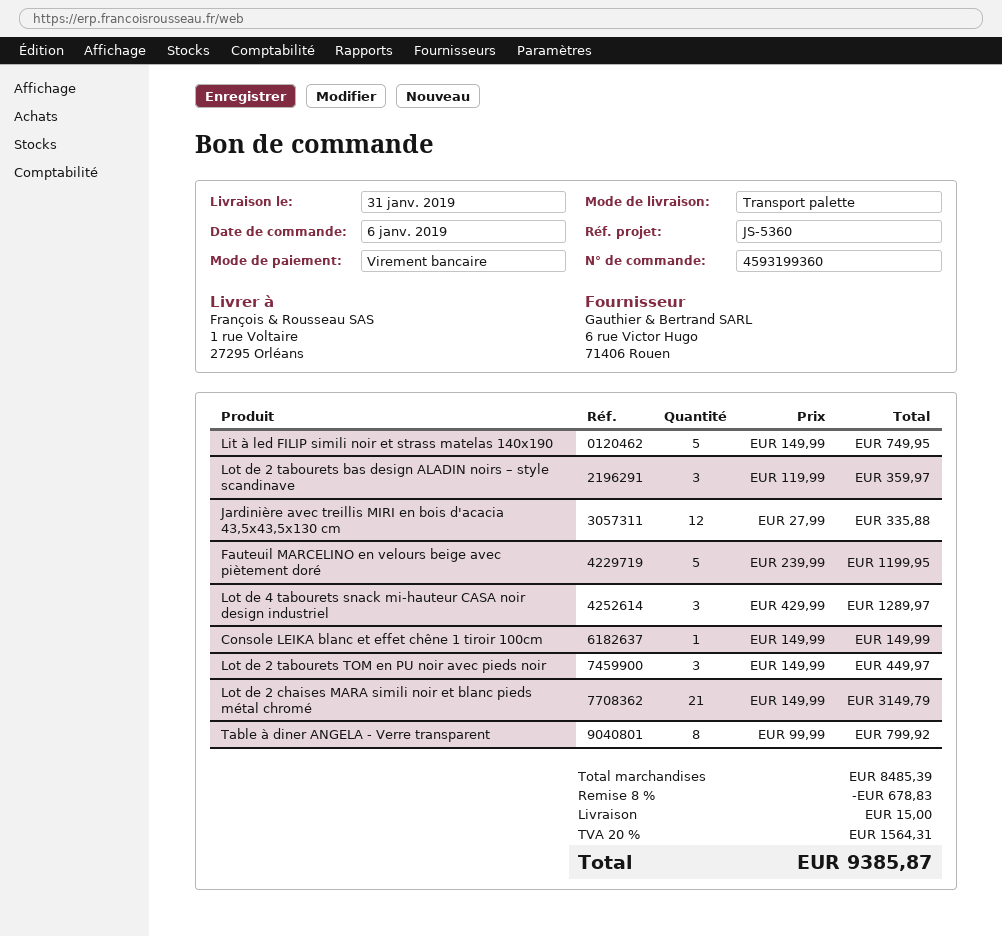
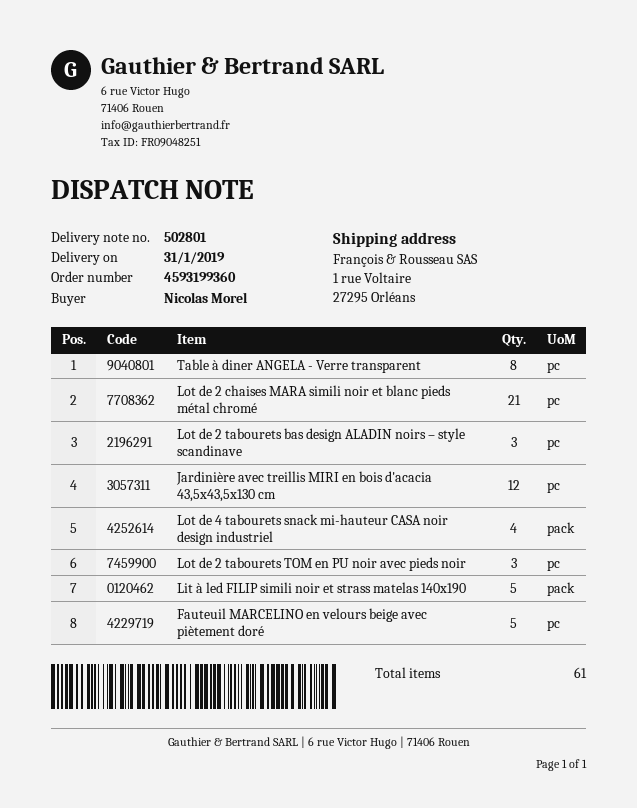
Lot de 4 tabourets snack mi-hauteur CASA noir design industriel: 3 -> 4
Console LEIKA blanc et effet chêne 1 tiroir 100cm: 1 -> none

